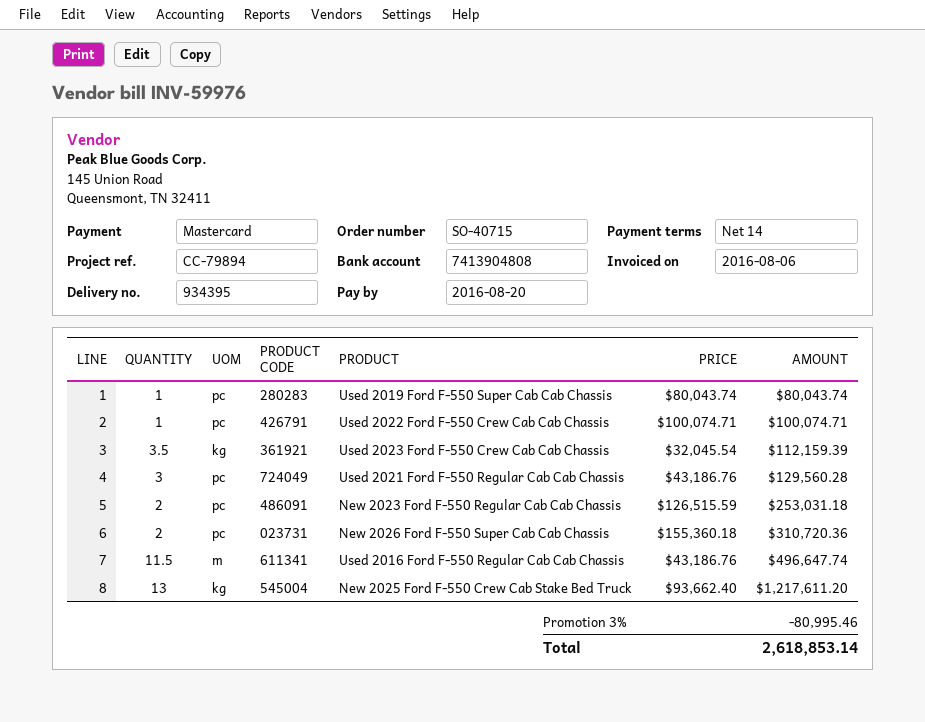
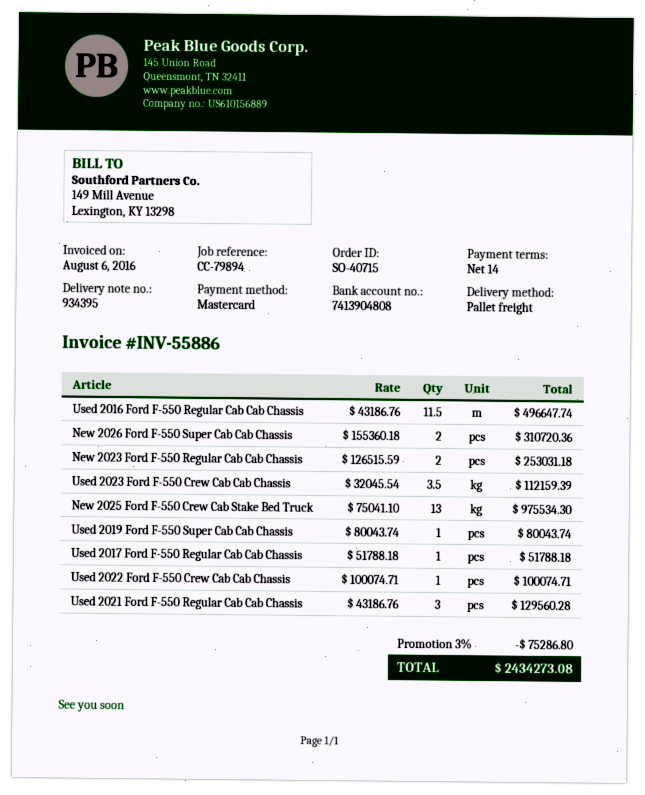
invoice number: INV-59976 -> INV-55886
New 2025 Ford F-550 Crew Cab Stake Bed Truck: 13 x 93662.40 = 1217611.20 -> 13 x 75041.10 = 975534.30
Used 2017 Ford F-550 Regular Cab Cab Chassis: none -> 1 x 51788.18 = 51788.18
discount: 3% = 80995.46 -> 3% = 75286.80
total: 2618853.14 -> 2434273.08

